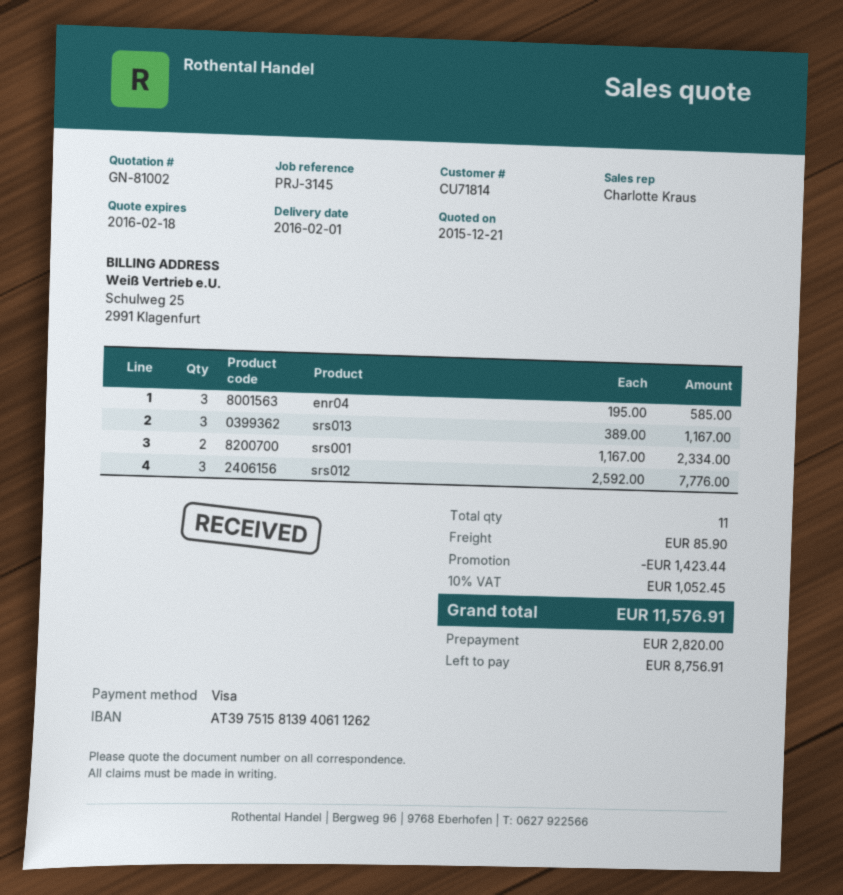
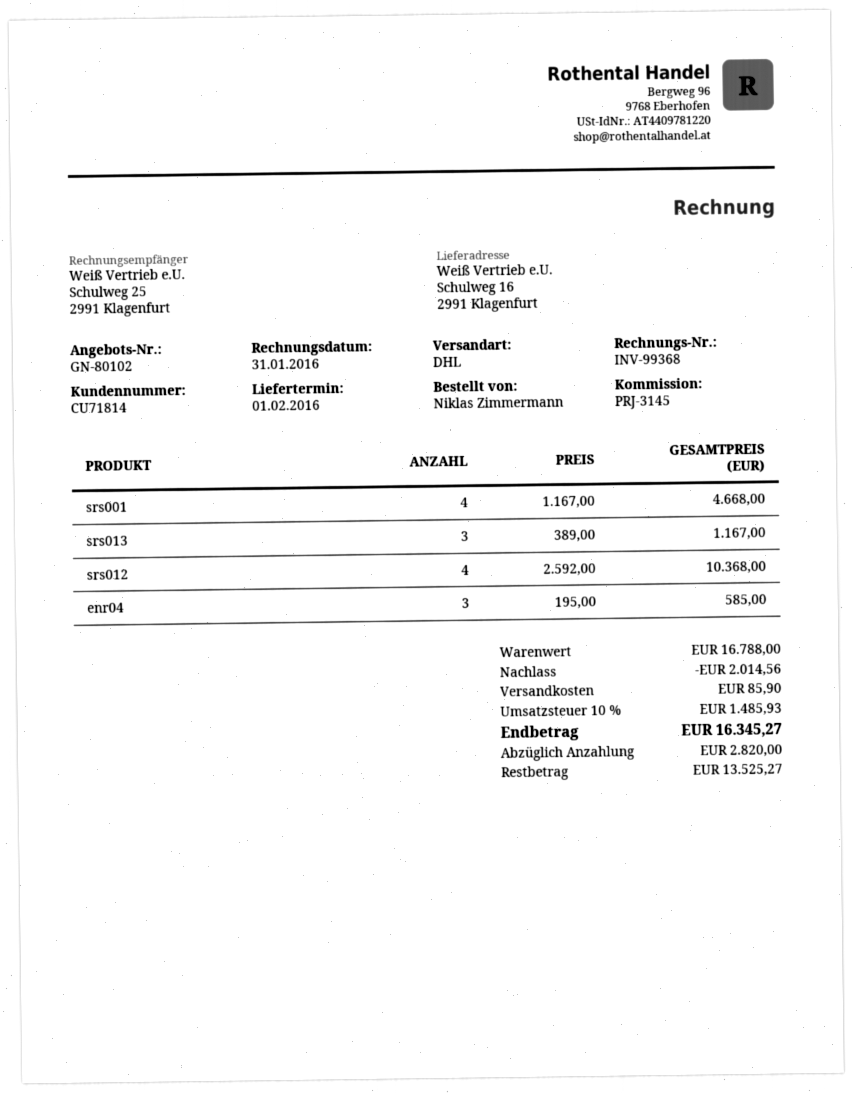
quote number: GN-81002 -> GN-80102
srs001: 2 x 1167.00 = 2334.00 -> 4 x 1167.00 = 4668.00
srs012: 3 x 2592.00 = 7776.00 -> 4 x 2592.00 = 10368.00
discount: 1423.44 -> 2014.56
tax: 10% = 1052.45 -> 10% = 1485.93
total: 11576.91 -> 16345.27
balance: 8756.91 -> 13525.27

